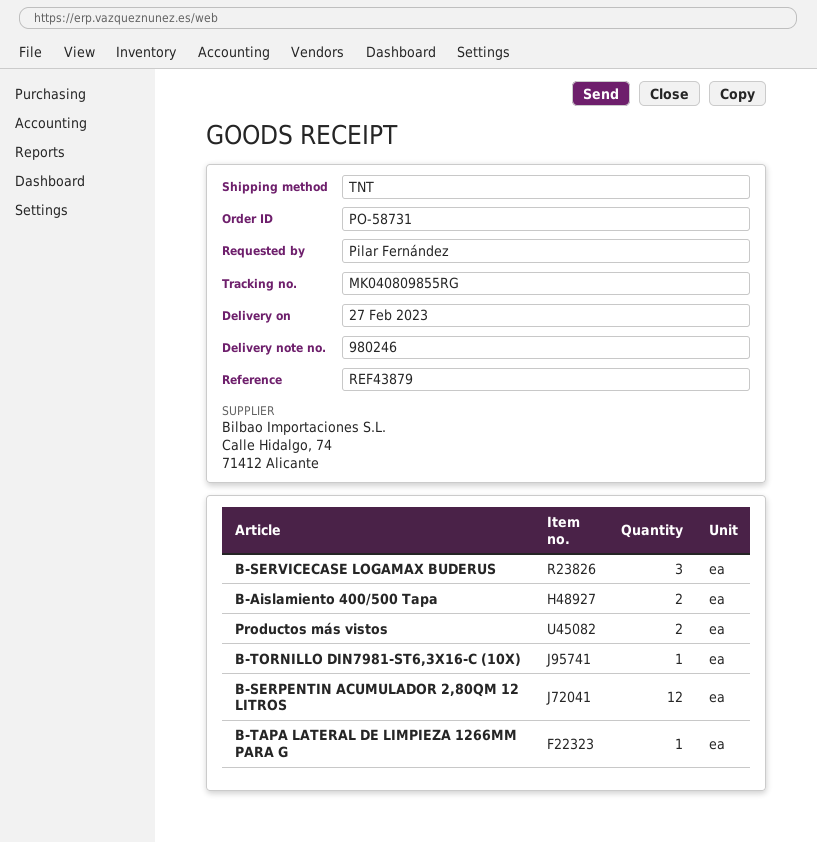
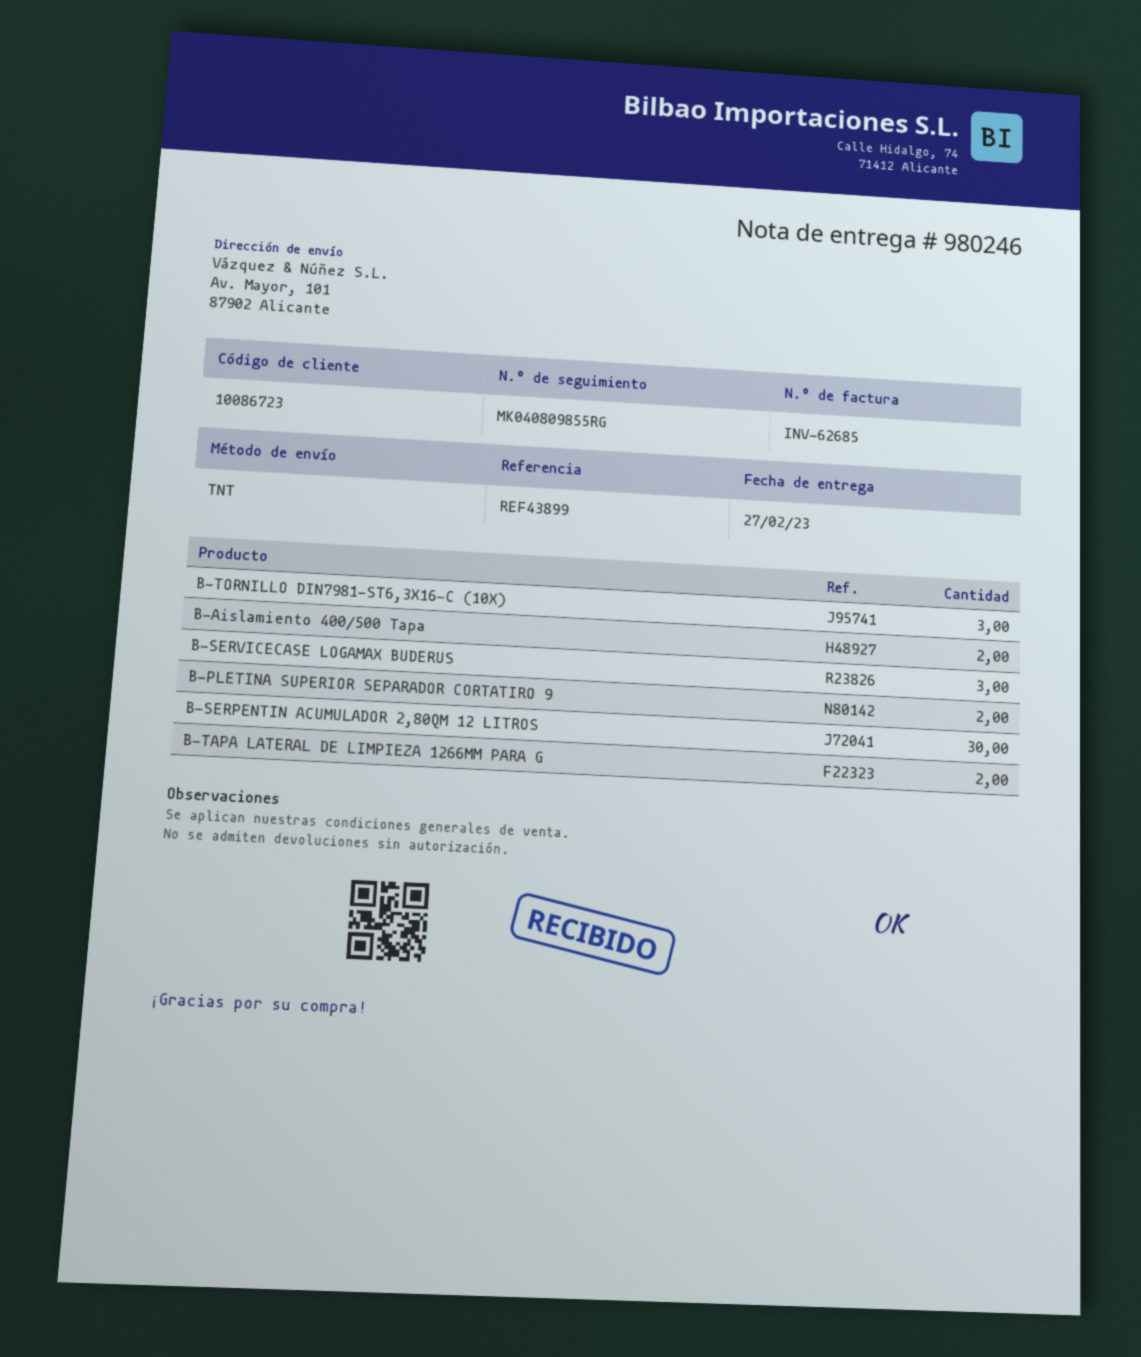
reference: REF43879 -> REF43899
Productos más vistos: 2 -> none
B-TORNILLO DIN7981-ST6,3X16-C (10X): 1 -> 3
B-SERPENTIN ACUMULADOR 2,80QM 12 LITROS: 12 -> 30
B-TAPA LATERAL DE LIMPIEZA 1266MM PARA G: 1 -> 2
B-PLETINA SUPERIOR SEPARADOR CORTATIRO 9: none -> 2

